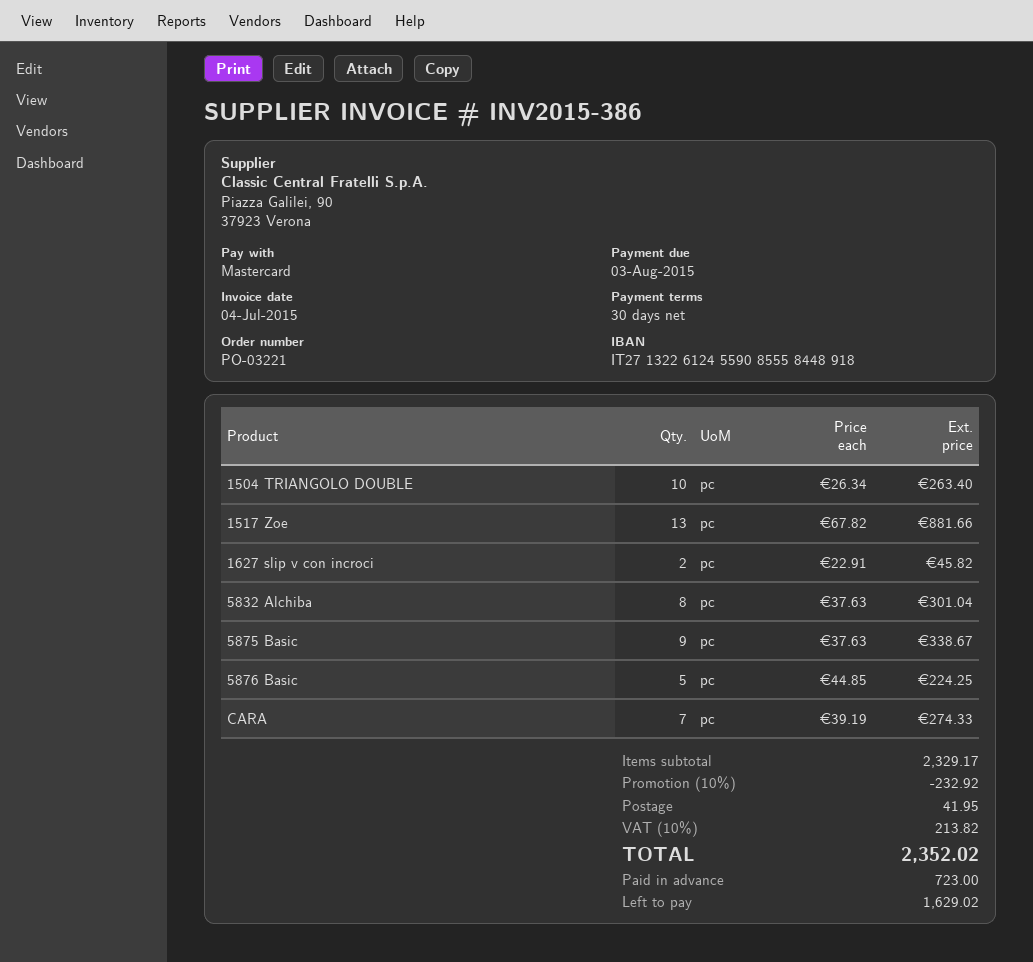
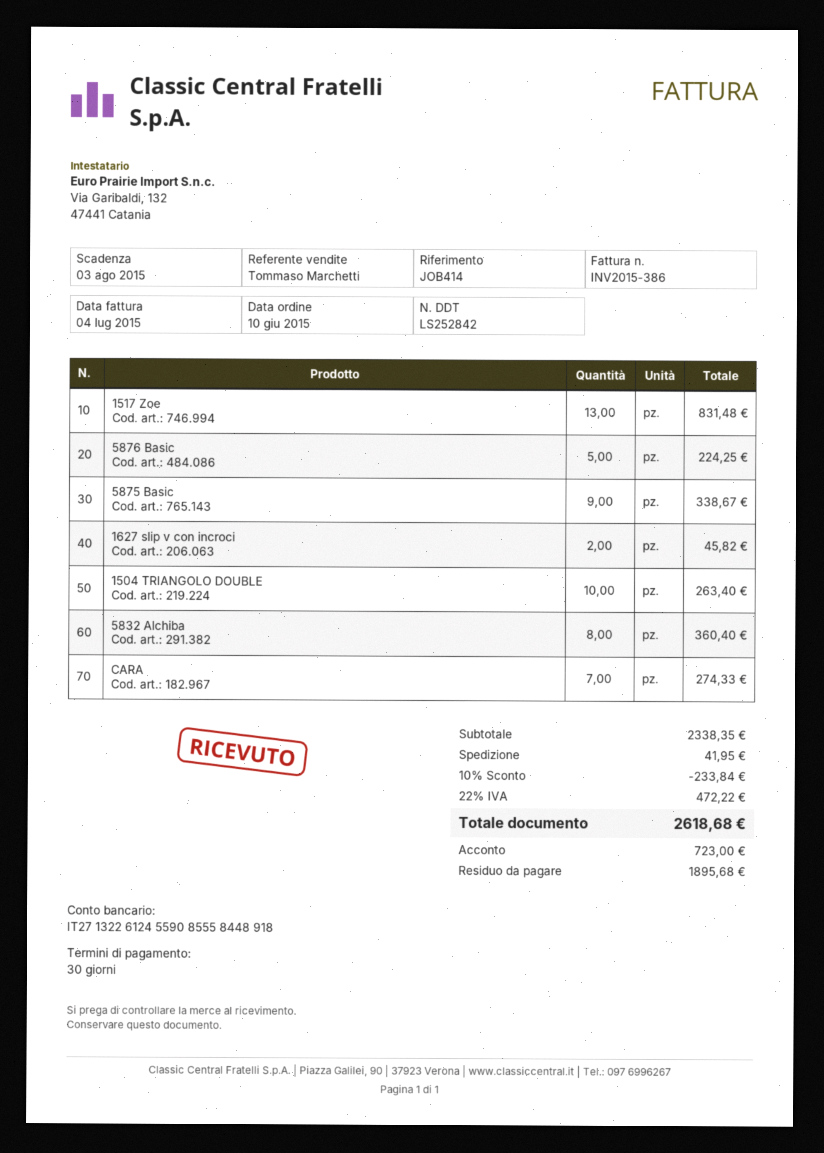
1517 Zoe: 13 for 881.66 -> 13 for 831.48
5832 Alchiba: 8 for 301.04 -> 8 for 360.40
subtotal: 2329.17 -> 2338.35
discount: 10% = 232.92 -> 10% = 233.84
tax: 10% = 213.82 -> 22% = 472.22
total: 2352.02 -> 2618.68
balance: 1629.02 -> 1895.68

